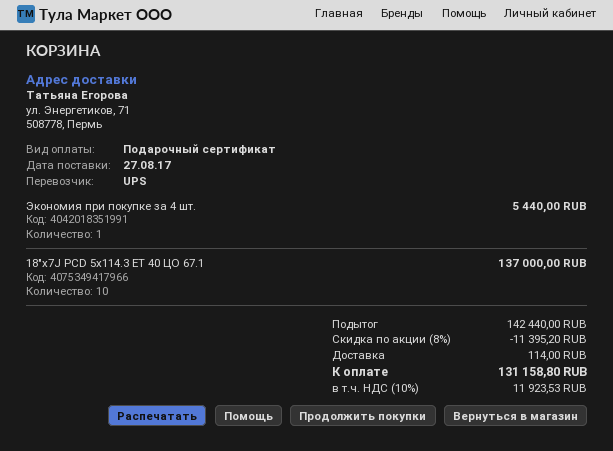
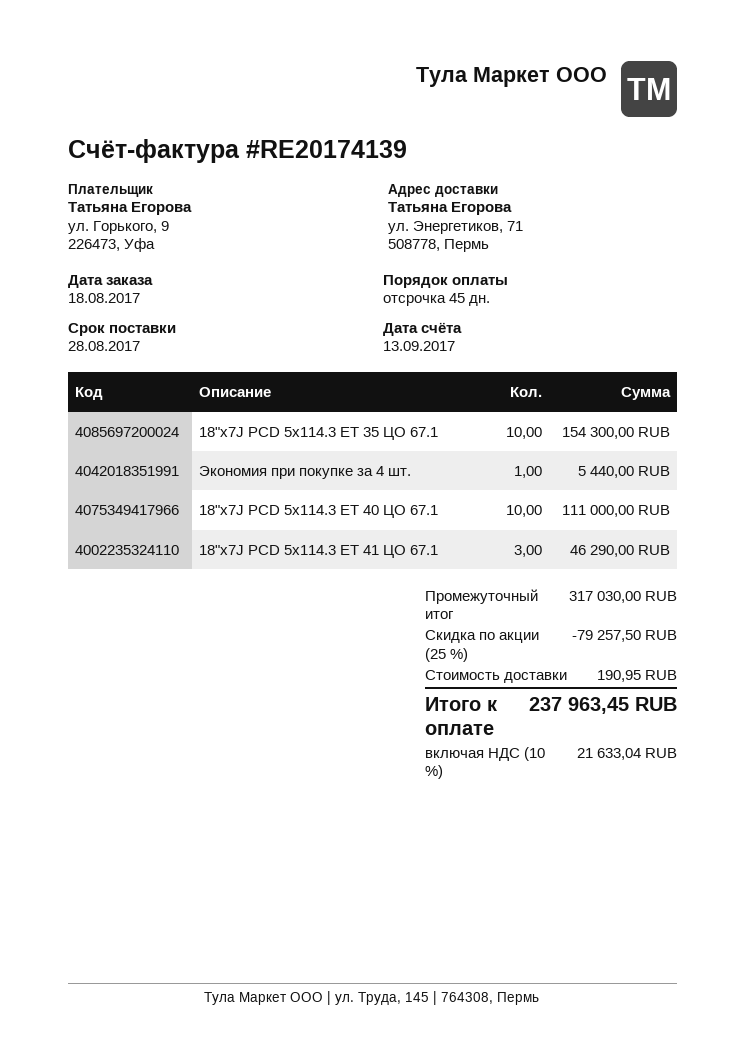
delivery date: 2017-08-27 -> 2017-08-28
18"x7J PCD 5x114.3 ЕТ 40 ЦО 67.1: 10 for 137000.00 -> 10 for 111000.00
18"x7J PCD 5x114.3 ЕТ 35 ЦО 67.1: none -> 10 for 154300.00
18"x7J PCD 5x114.3 ЕТ 41 ЦО 67.1: none -> 3 for 46290.00
subtotal: 142440.00 -> 317030.00
discount: 8% = 11395.20 -> 25% = 79257.50
shipping: 114.00 -> 190.95
tax: 10% = 11923.53 -> 10% = 21633.04
total: 131158.80 -> 237963.45

